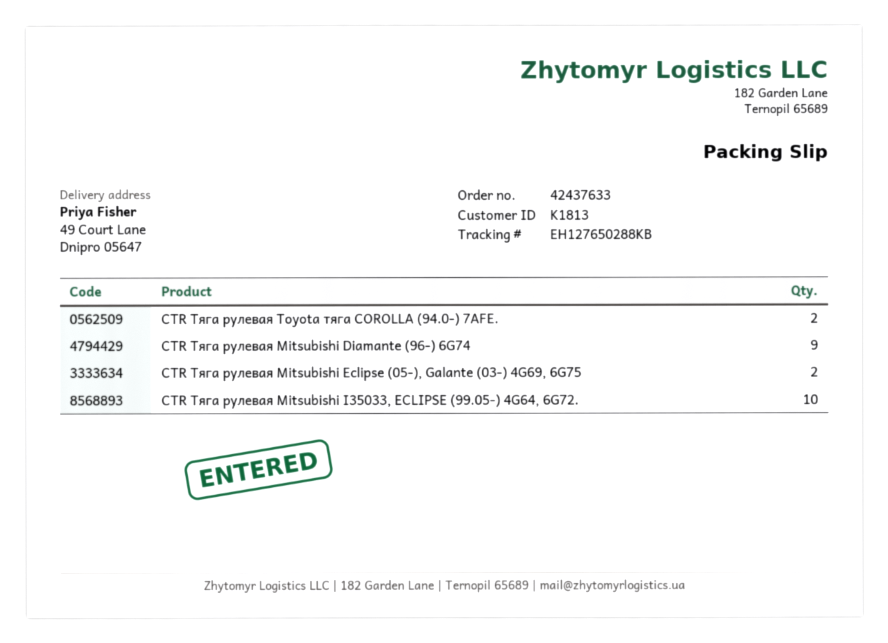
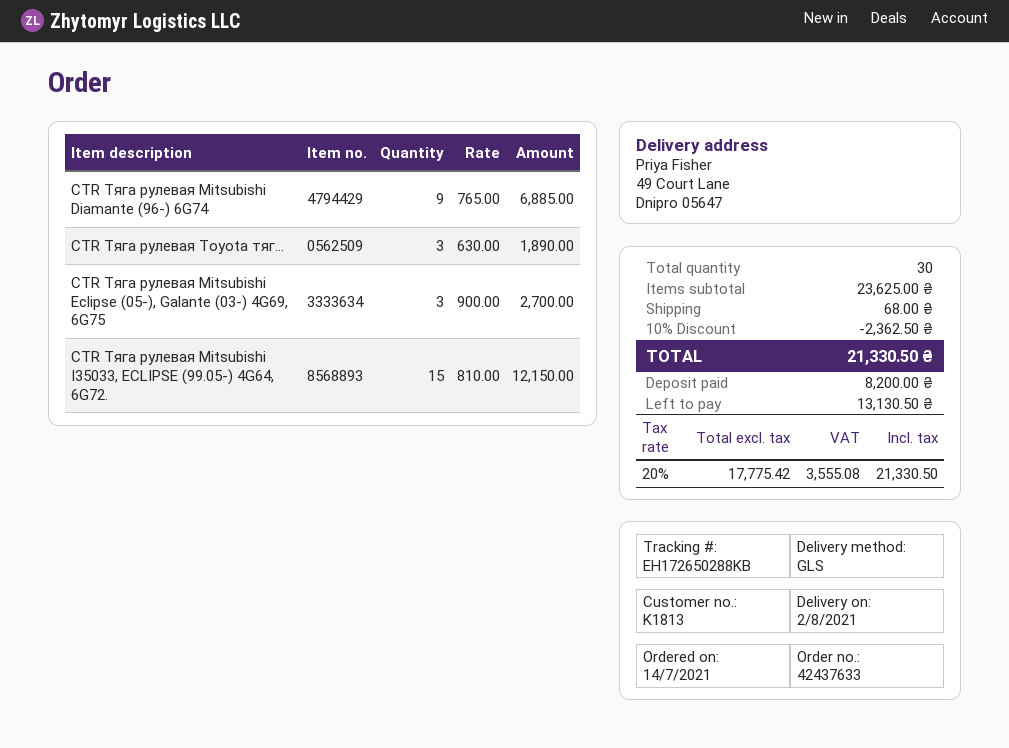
tracking number: EH127650288KB -> EH172650288KB
CTR Тяга рулевая Toyota тяга COROLLA (94.0-) 7AFE.: 2 -> 3
CTR Тяга рулевая Mitsubishi Eclipse (05-), Galante (03-) 4G69, 6G75: 2 -> 3
CTR Тяга рулевая Mitsubishi I35033, ECLIPSE (99.05-) 4G64, 6G72.: 10 -> 15

